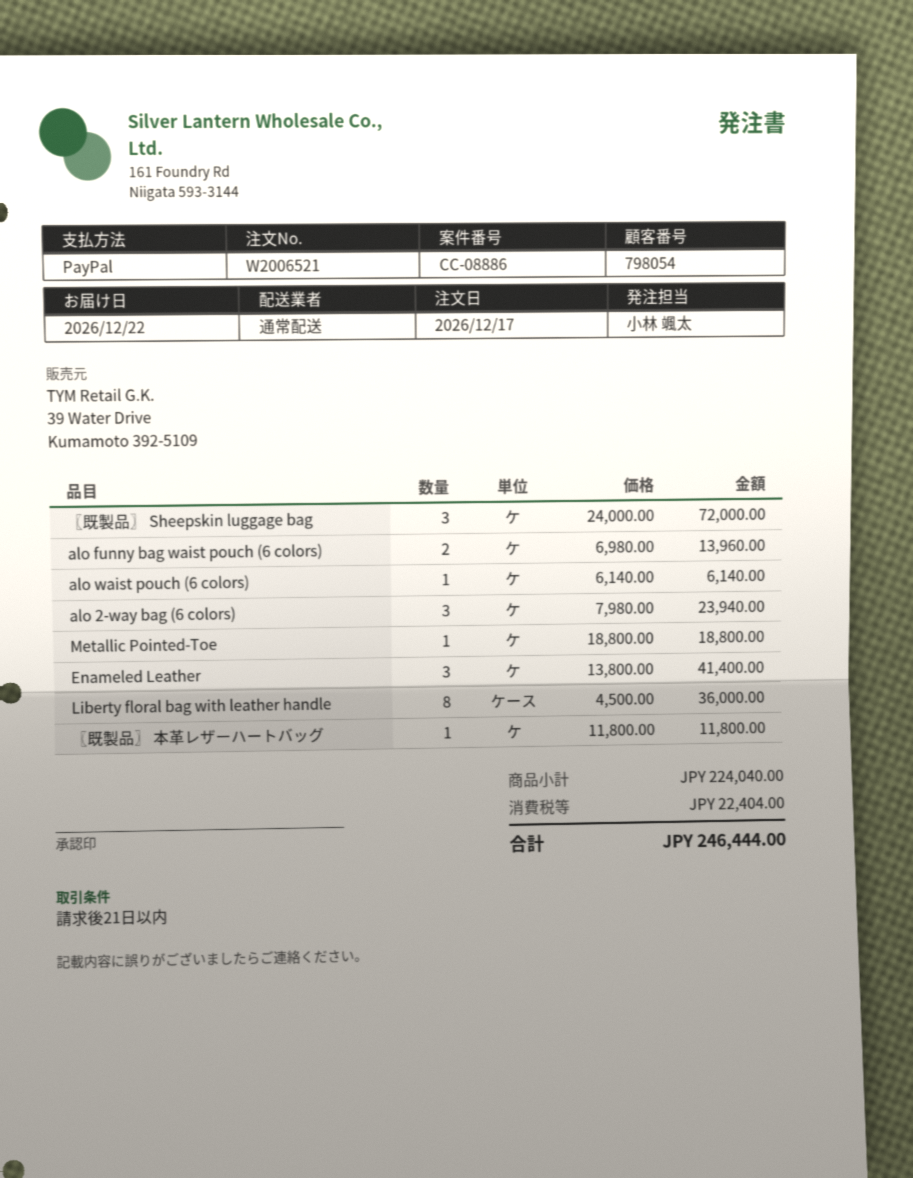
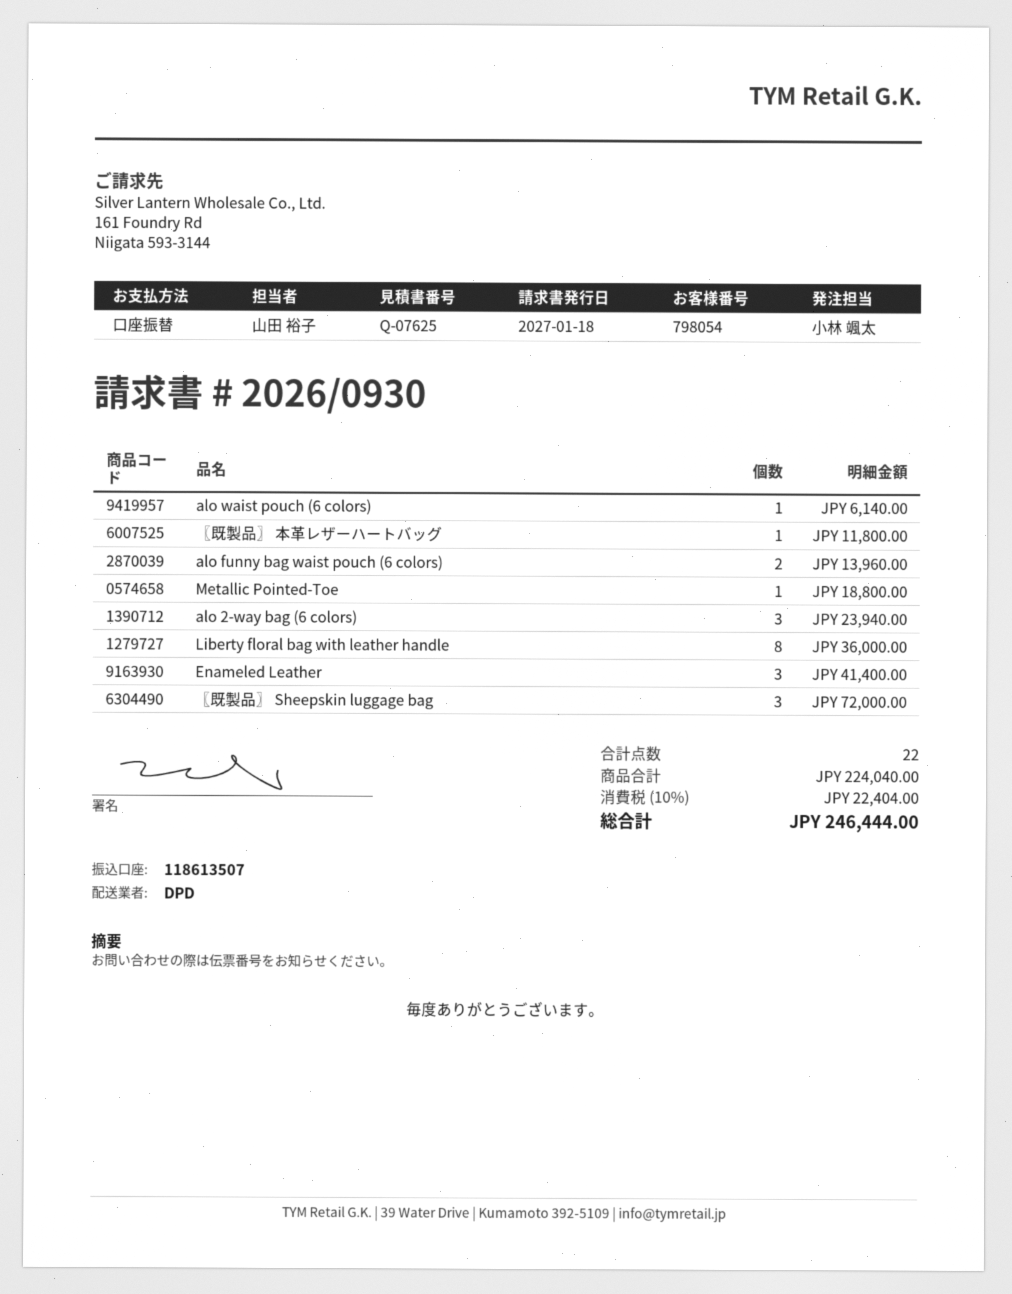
payment method: PayPal -> direct debit
shipping method: standard -> DPD

